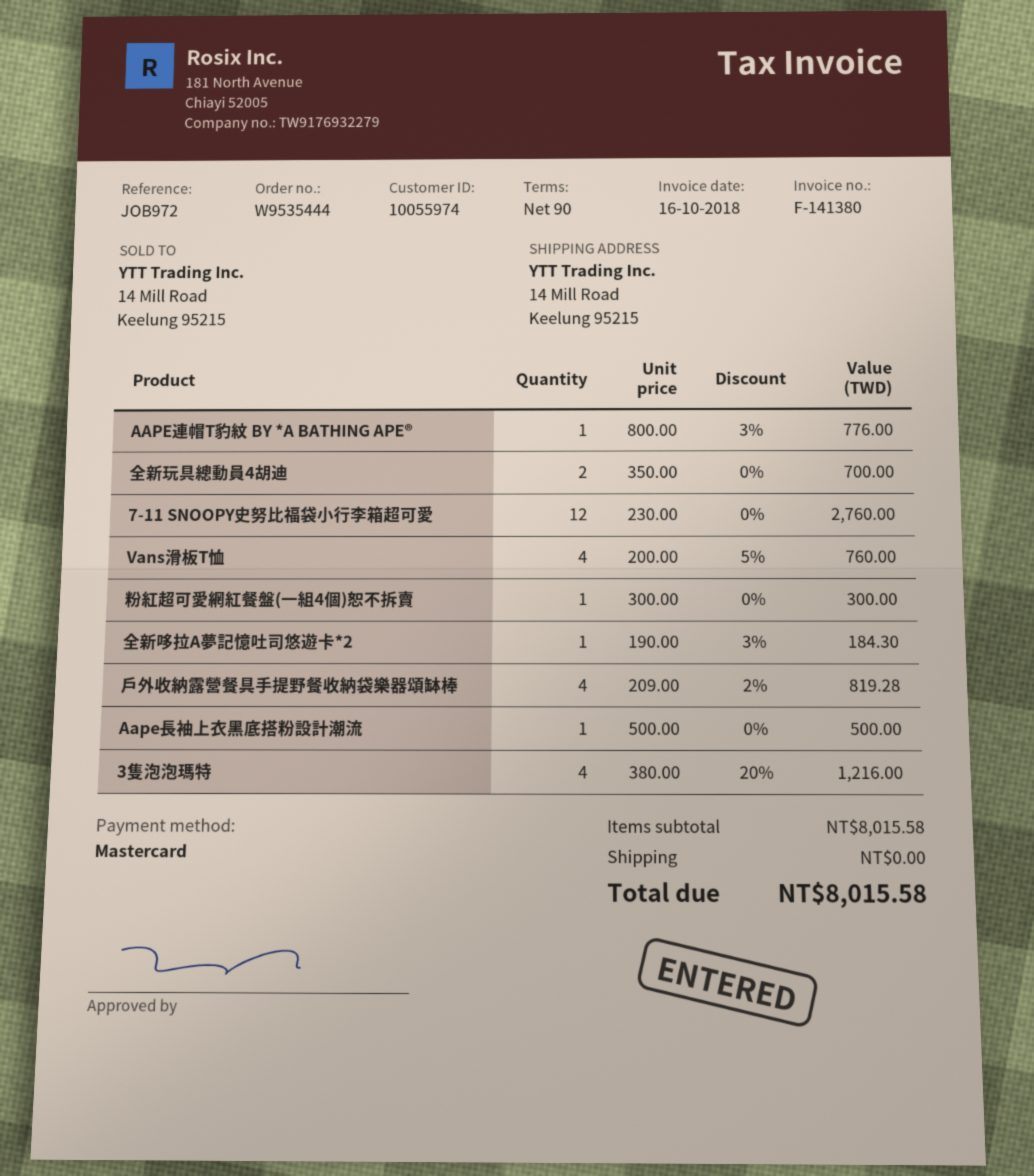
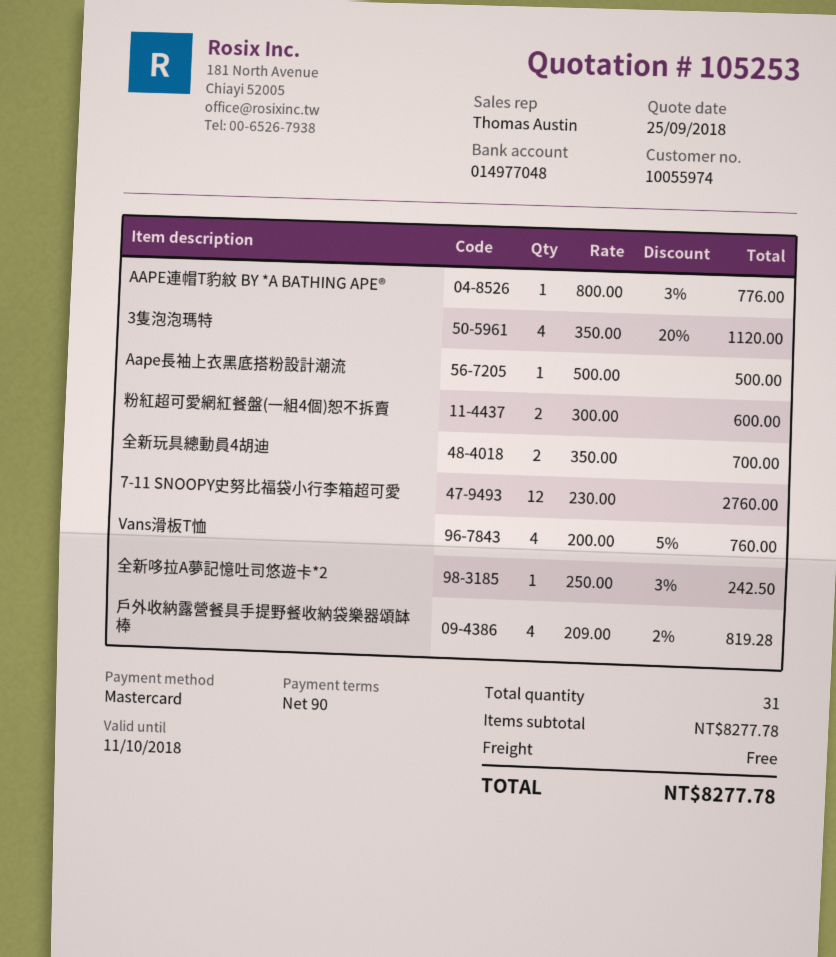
粉紅超可愛網紅餐盤(一組4個)恕不拆賣: 1 x 300.00 = 300.00 -> 2 x 300.00 = 600.00
全新哆拉A夢記憶吐司悠遊卡*2: 1 x 190.00 - 3% = 184.30 -> 1 x 250.00 - 3% = 242.50
3隻泡泡瑪特: 4 x 380.00 - 20% = 1216.00 -> 4 x 350.00 - 20% = 1120.00
subtotal: 8015.58 -> 8277.78
total: 8015.58 -> 8277.78

